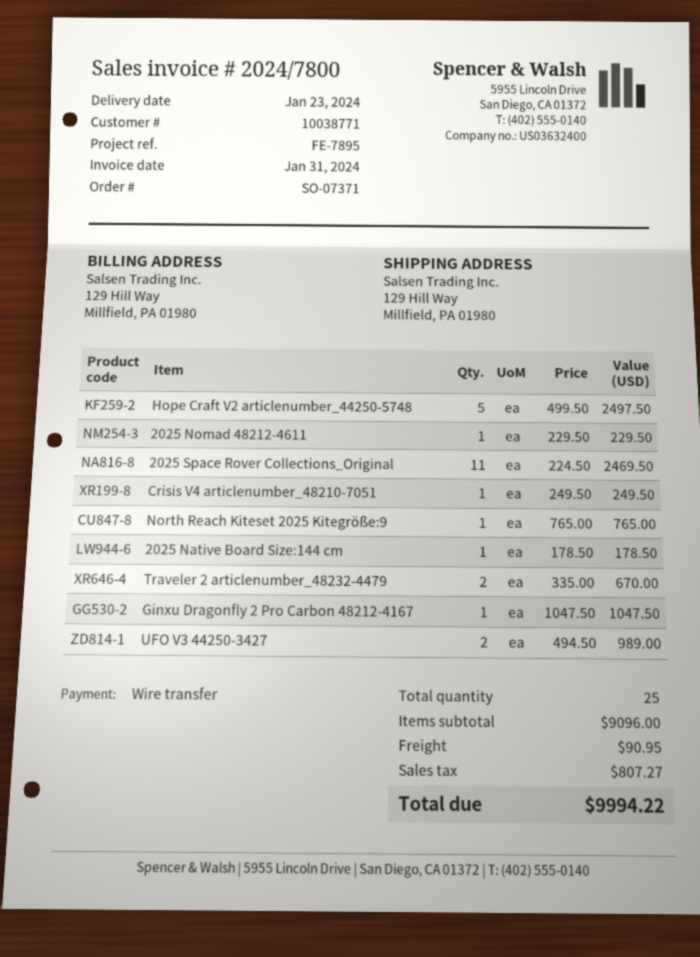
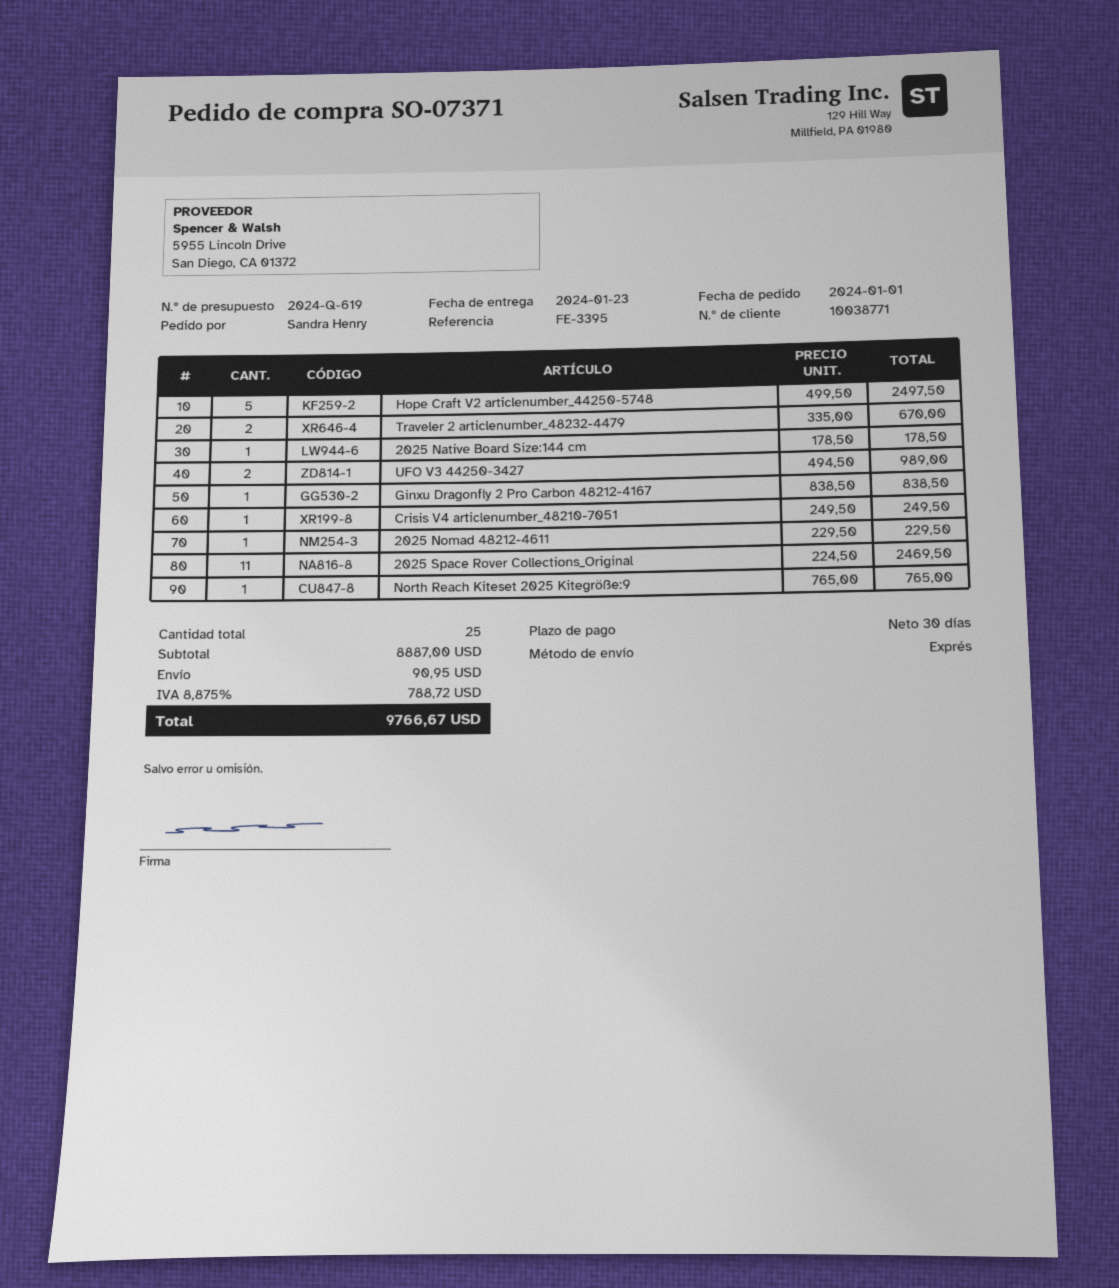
reference: FE-7895 -> FE-3395
Ginxu Dragonfly 2 Pro Carbon 48212-4167: 1 x 1047.50 = 1047.50 -> 1 x 838.50 = 838.50
subtotal: 9096.00 -> 8887.00
tax: 807.27 -> 788.72
total: 9994.22 -> 9766.67

